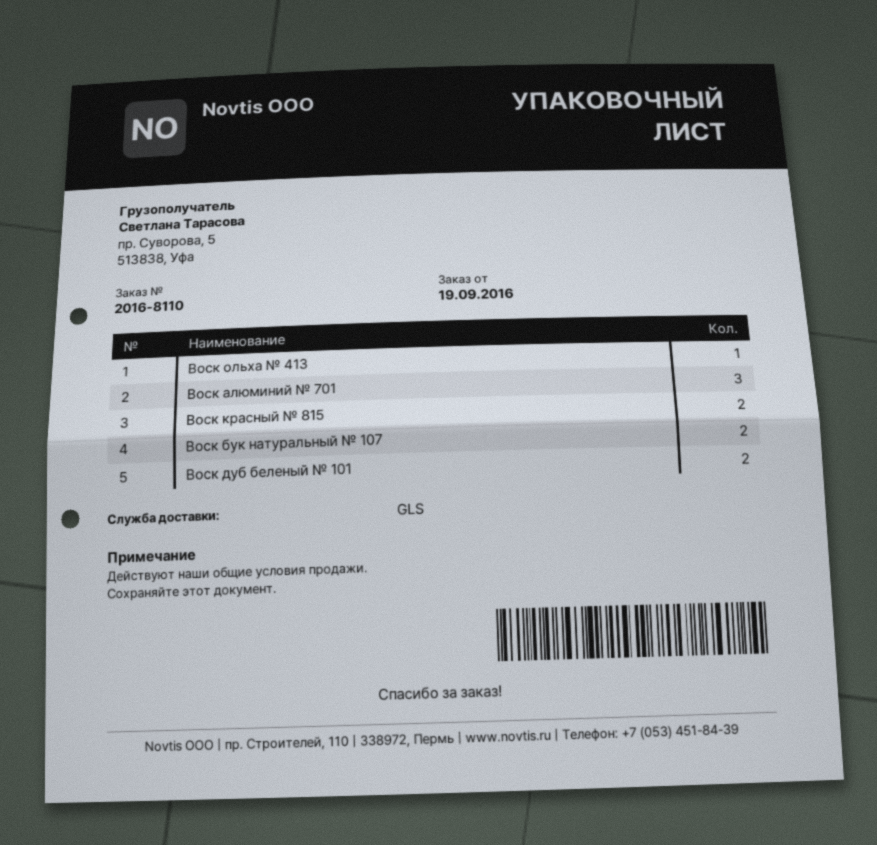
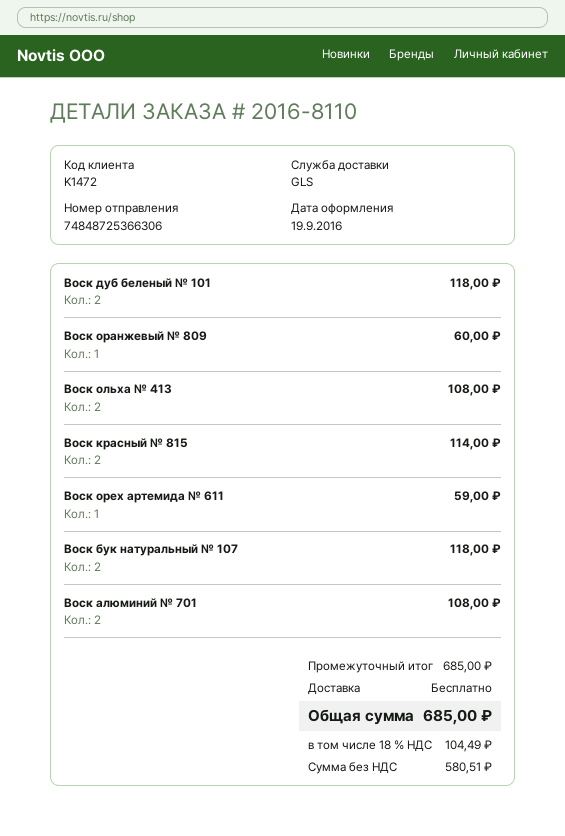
Воск ольха № 413: 1 -> 2
Воск алюминий № 701: 3 -> 2
Воск оранжевый № 809: none -> 1
Воск орех артемида № 611: none -> 1

